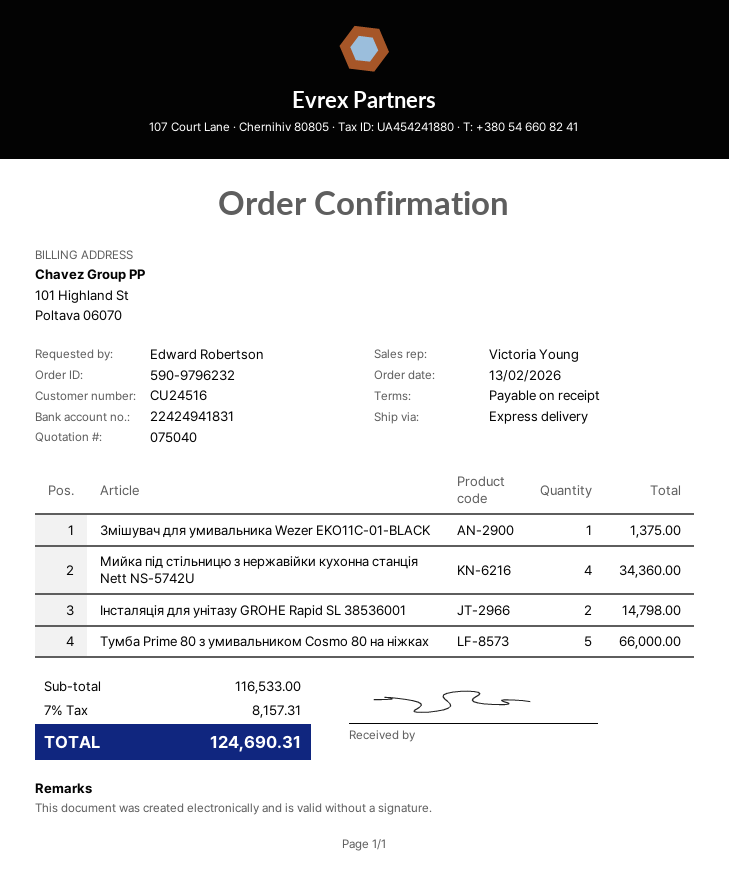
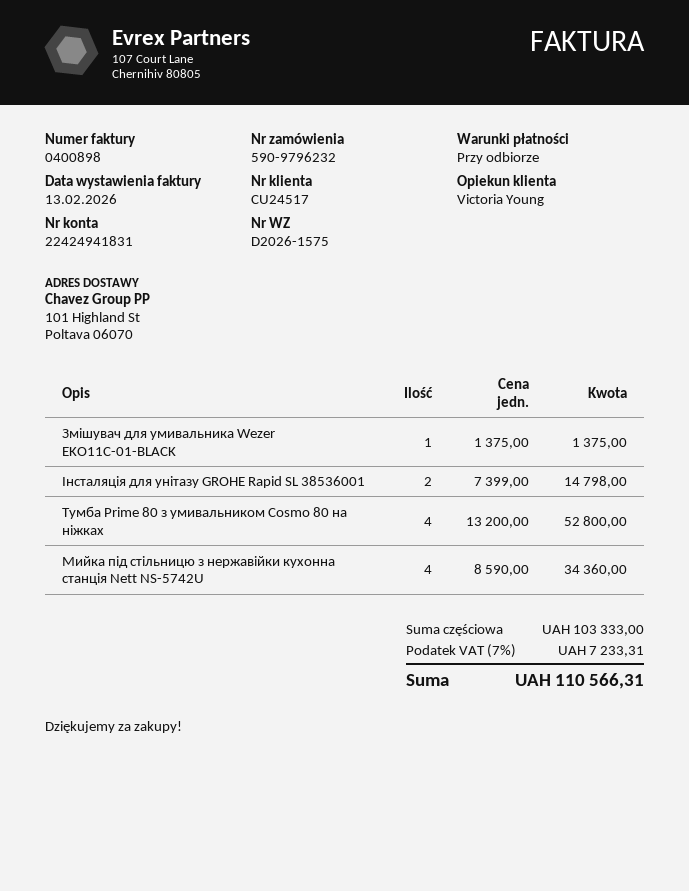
customer number: CU24516 -> CU24517
Тумба Prime 80 з умивальником Cosmo 80 на ніжках: 5 for 66000.00 -> 4 for 52800.00
subtotal: 116533.00 -> 103333.00
tax: 7% = 8157.31 -> 7% = 7233.31
total: 124690.31 -> 110566.31

